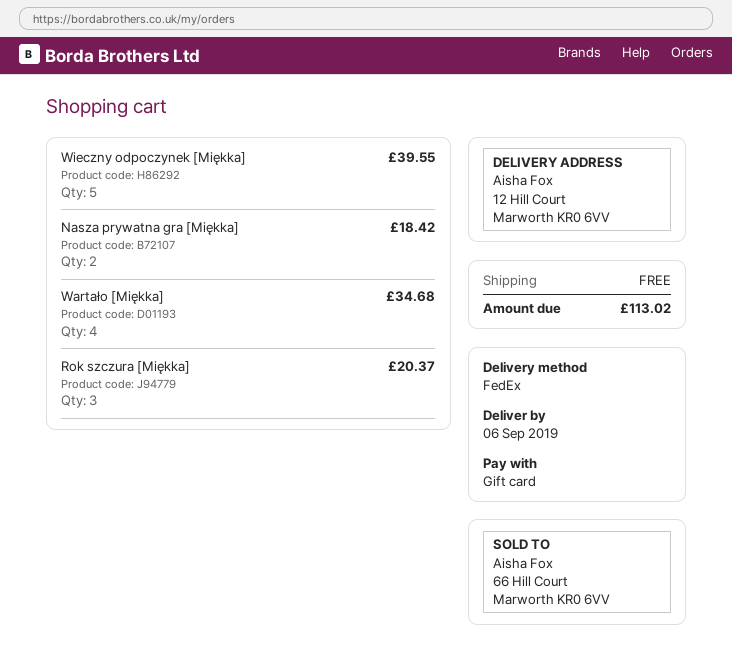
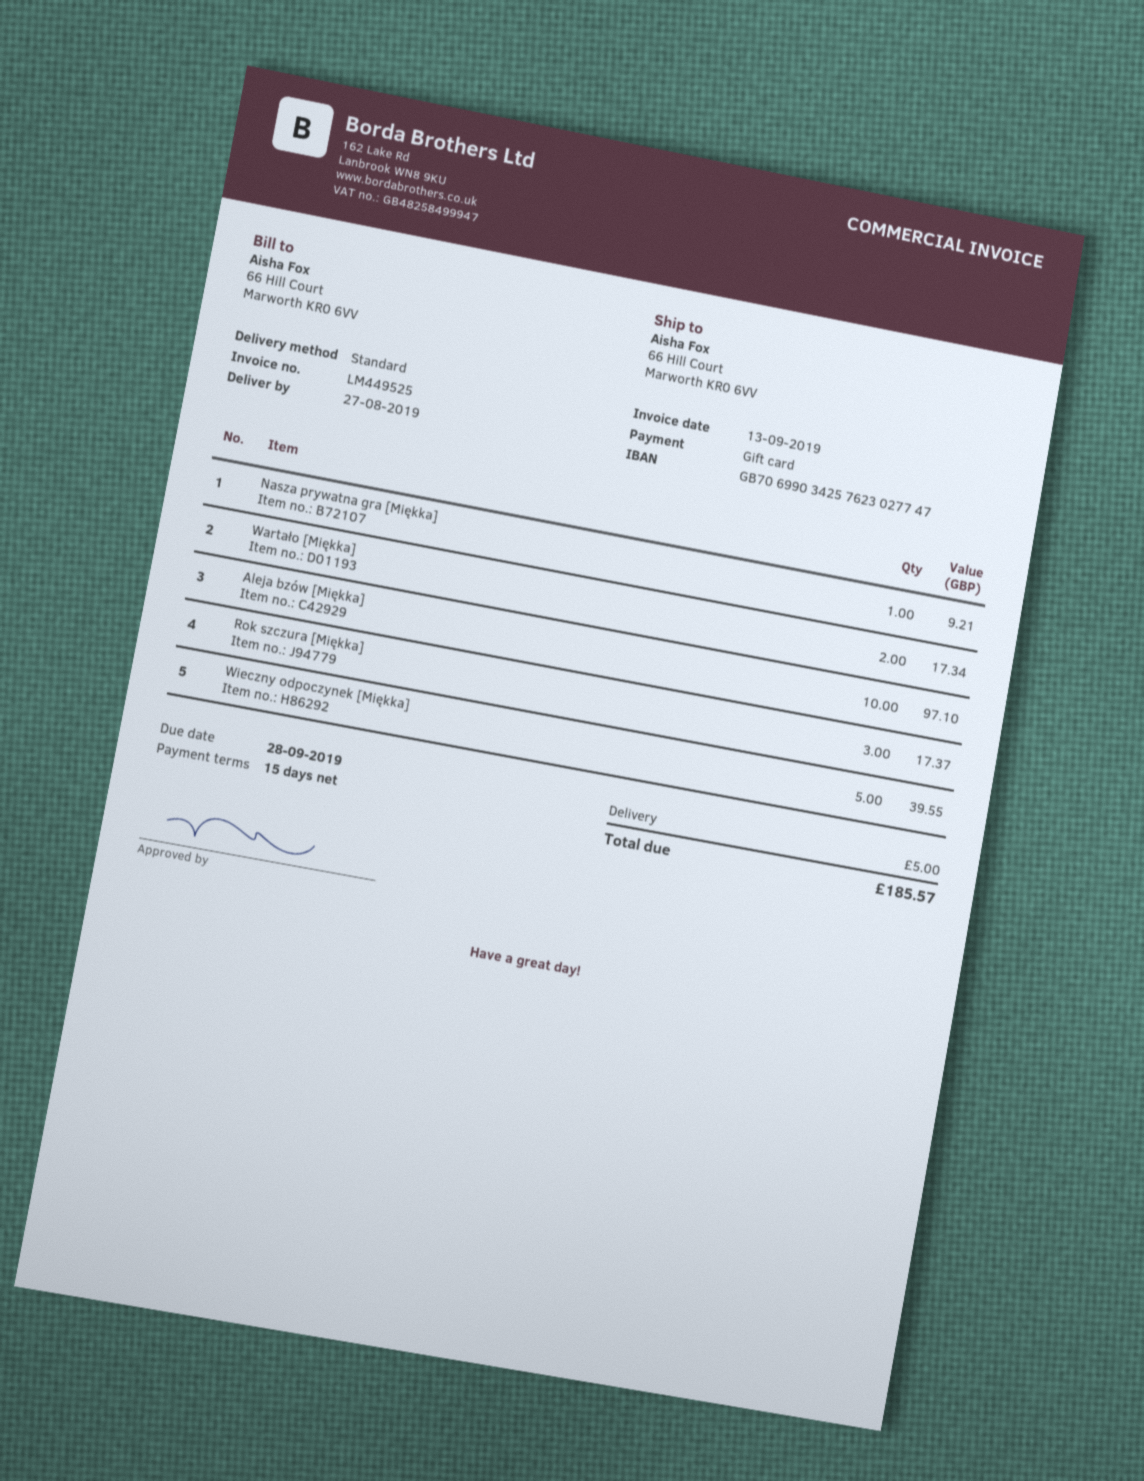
delivery date: 2019-09-06 -> 2019-08-27
shipping method: FedEx -> standard
ship to: 12 Hill Court, Marworth KR0 6VV -> 66 Hill Court, Marworth KR0 6VV
Nasza prywatna gra [Miękka]: 2 for 18.42 -> 1 for 9.21
Wartało [Miękka]: 4 for 34.68 -> 2 for 17.34
Rok szczura [Miękka]: 3 for 20.37 -> 3 for 17.37
Aleja bzów [Miękka]: none -> 10 for 97.10
shipping: 0.00 -> 5.00
total: 113.02 -> 185.57

